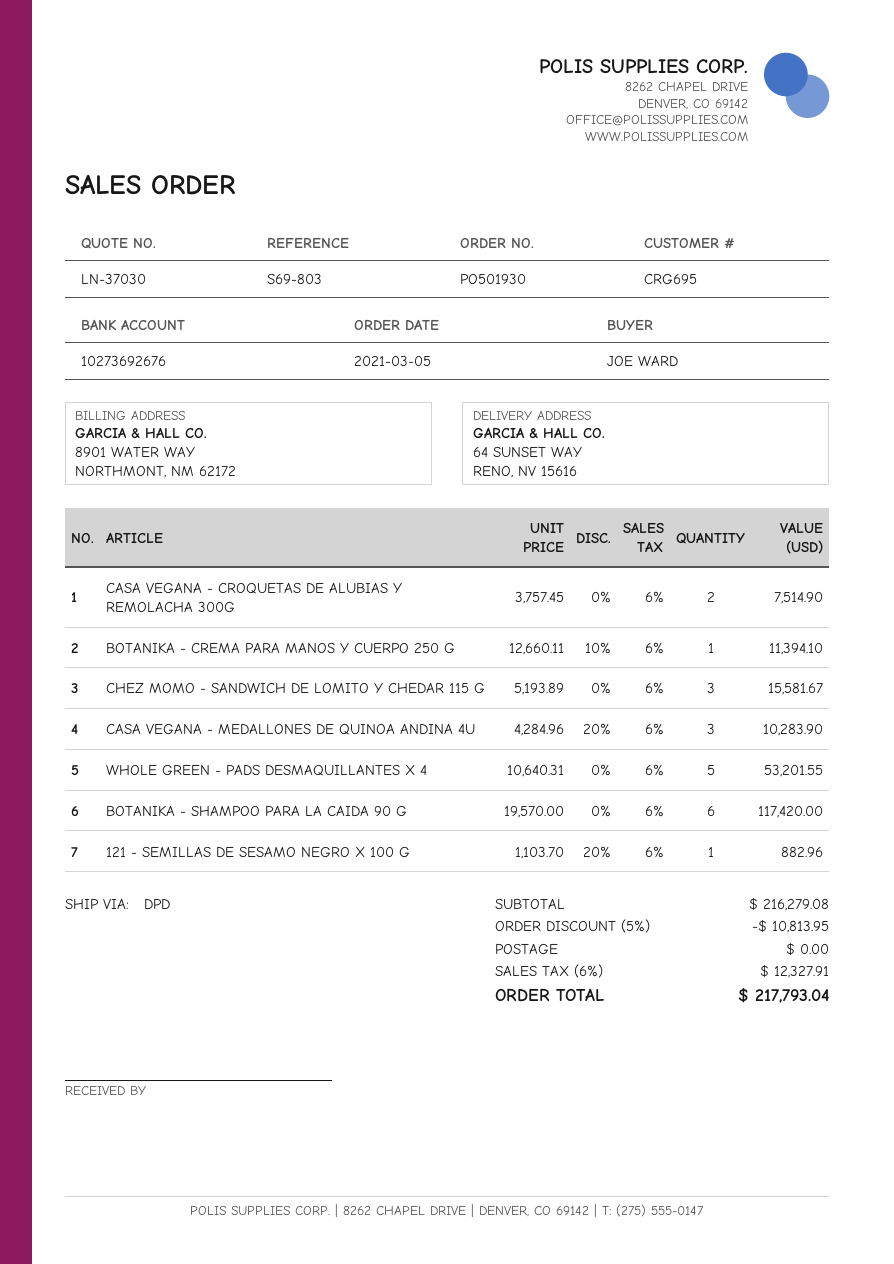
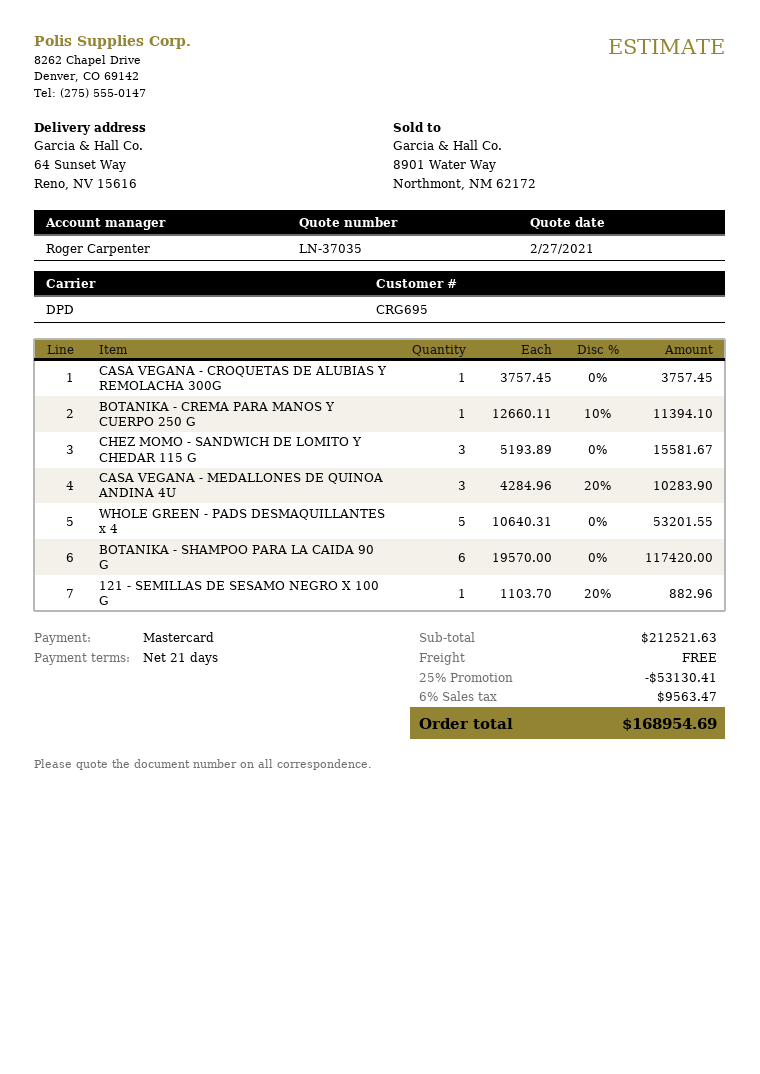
quote number: LN-37030 -> LN-37035
CASA VEGANA - CROQUETAS DE ALUBIAS Y REMOLACHA 300G: 2 x 3757.45 = 7514.90 -> 1 x 3757.45 = 3757.45
subtotal: 216279.08 -> 212521.63
discount: 5% = 10813.95 -> 25% = 53130.41
tax: 6% = 12327.91 -> 6% = 9563.47
total: 217793.04 -> 168954.69

